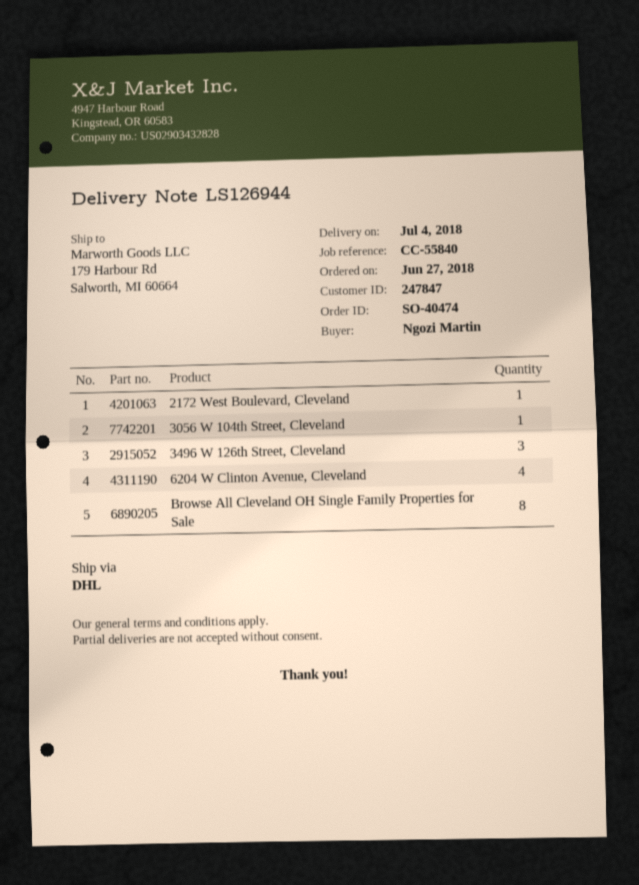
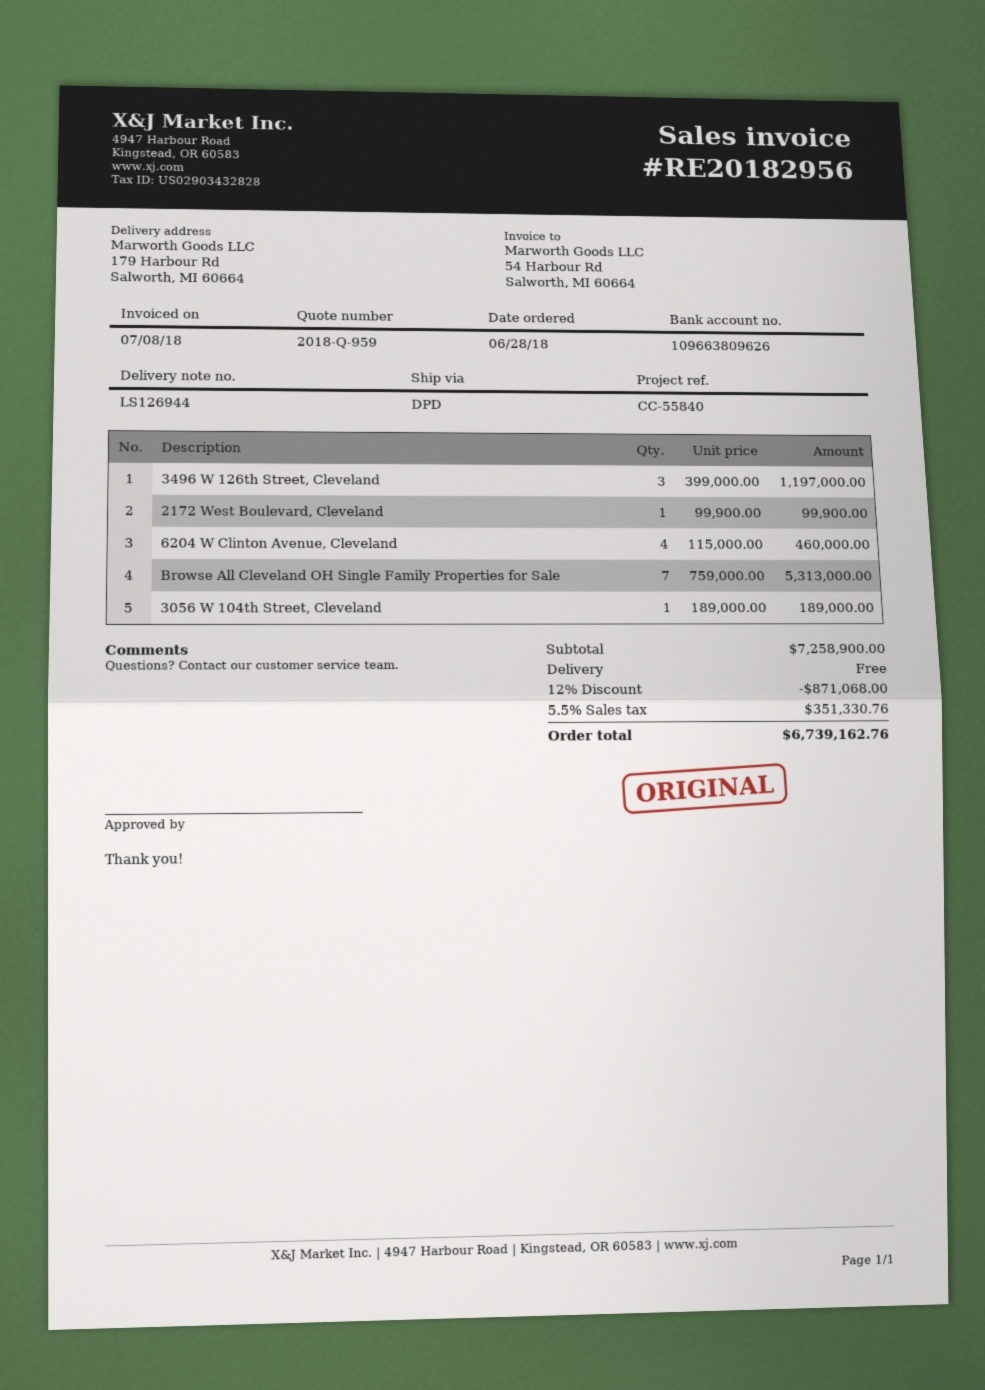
order date: 2018-06-27 -> 2018-06-28
shipping method: DHL -> DPD
Browse All Cleveland OH Single Family Properties for Sale: 8 -> 7

